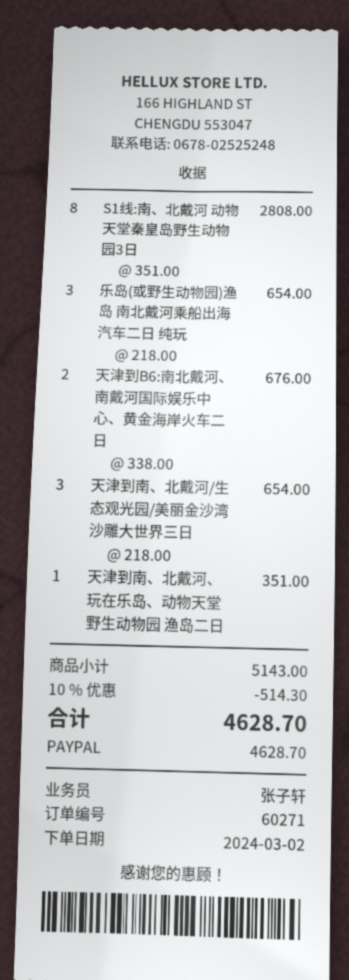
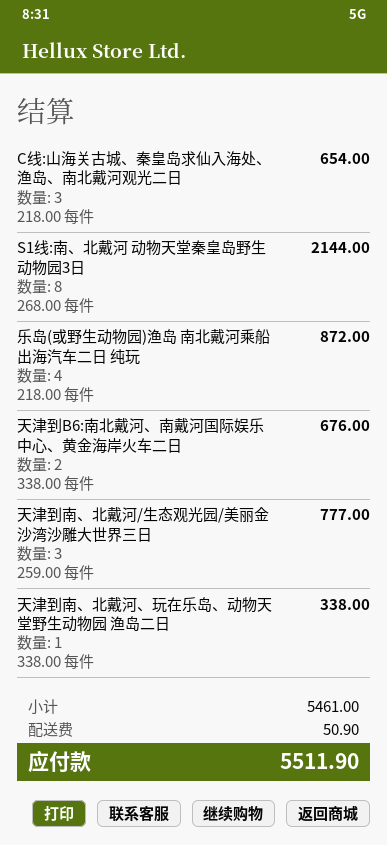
S1线:南、北戴河 动物天堂秦皇岛野生动物园3日: 8 x 351.00 = 2808.00 -> 8 x 268.00 = 2144.00
乐岛(或野生动物园)渔岛 南北戴河乘船出海汽车二日 纯玩: 3 x 218.00 = 654.00 -> 4 x 218.00 = 872.00
天津到南、北戴河/生态观光园/美丽金沙湾沙雕大世界三日: 3 x 218.00 = 654.00 -> 3 x 259.00 = 777.00
天津到南、北戴河、玩在乐岛、动物天堂野生动物园 渔岛二日: 1 x 351.00 = 351.00 -> 1 x 338.00 = 338.00
C线:山海关古城、秦皇岛求仙入海处、渔岛、南北戴河观光二日: none -> 3 x 218.00 = 654.00
subtotal: 5143.00 -> 5461.00
discount: 10% = 514.30 -> none
shipping: none -> 50.90
total: 4628.70 -> 5511.90

